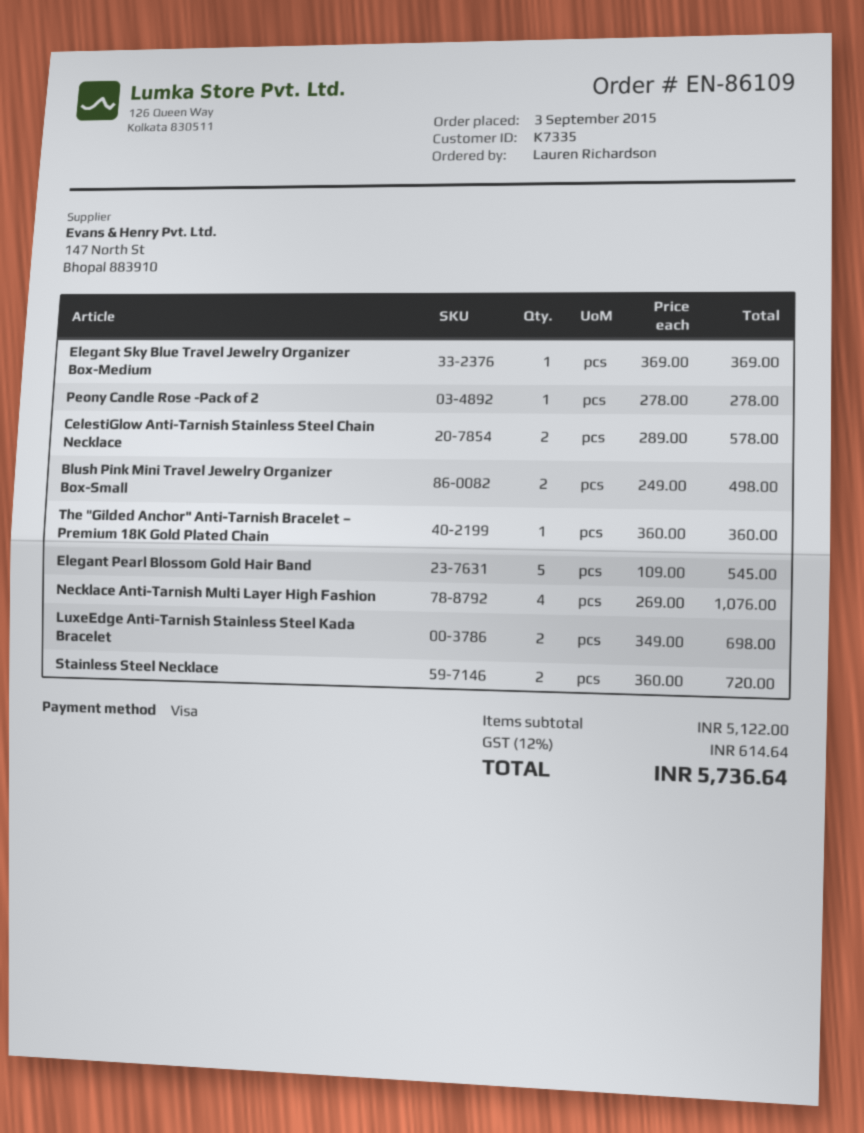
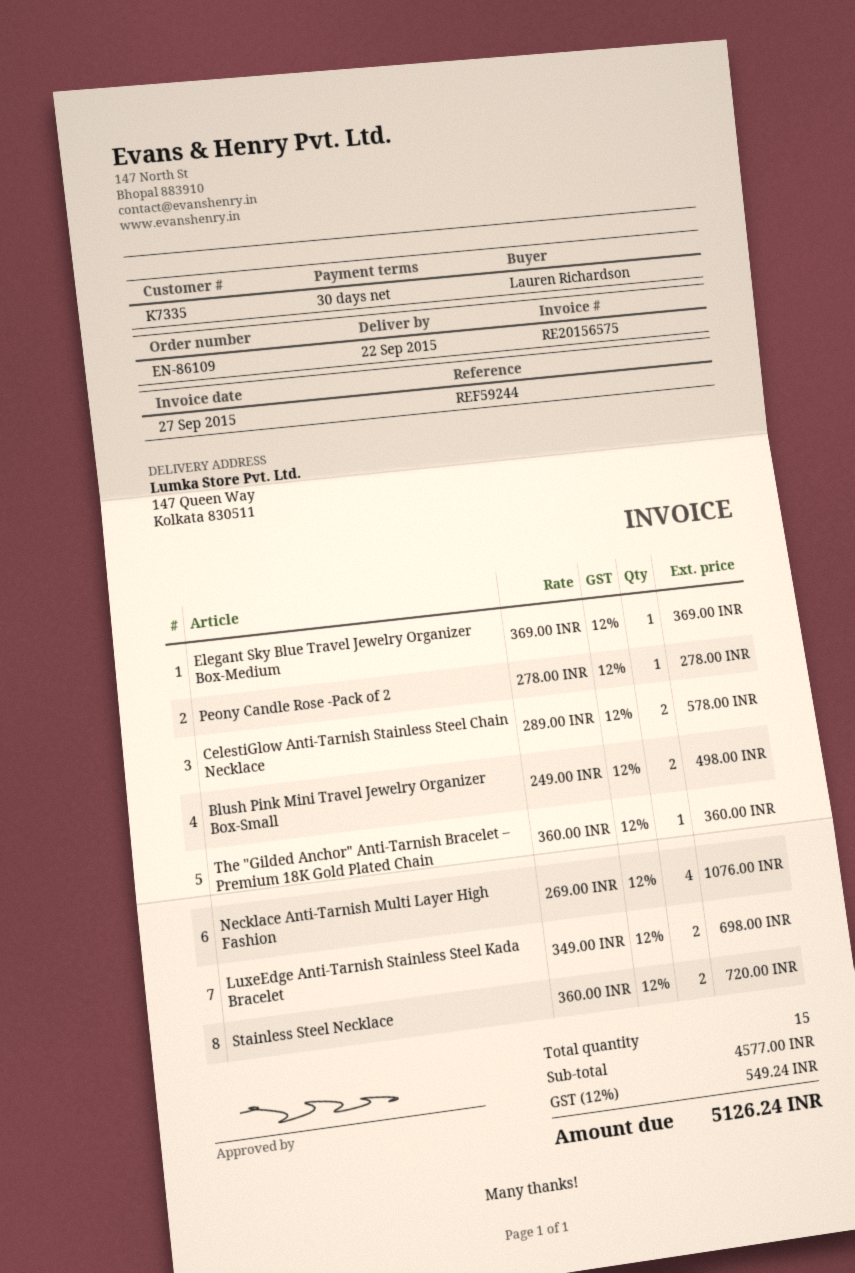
Elegant Pearl Blossom Gold Hair Band: 5 x 109.00 = 545.00 -> none
subtotal: 5122.00 -> 4577.00
tax: 12% = 614.64 -> 12% = 549.24
total: 5736.64 -> 5126.24

